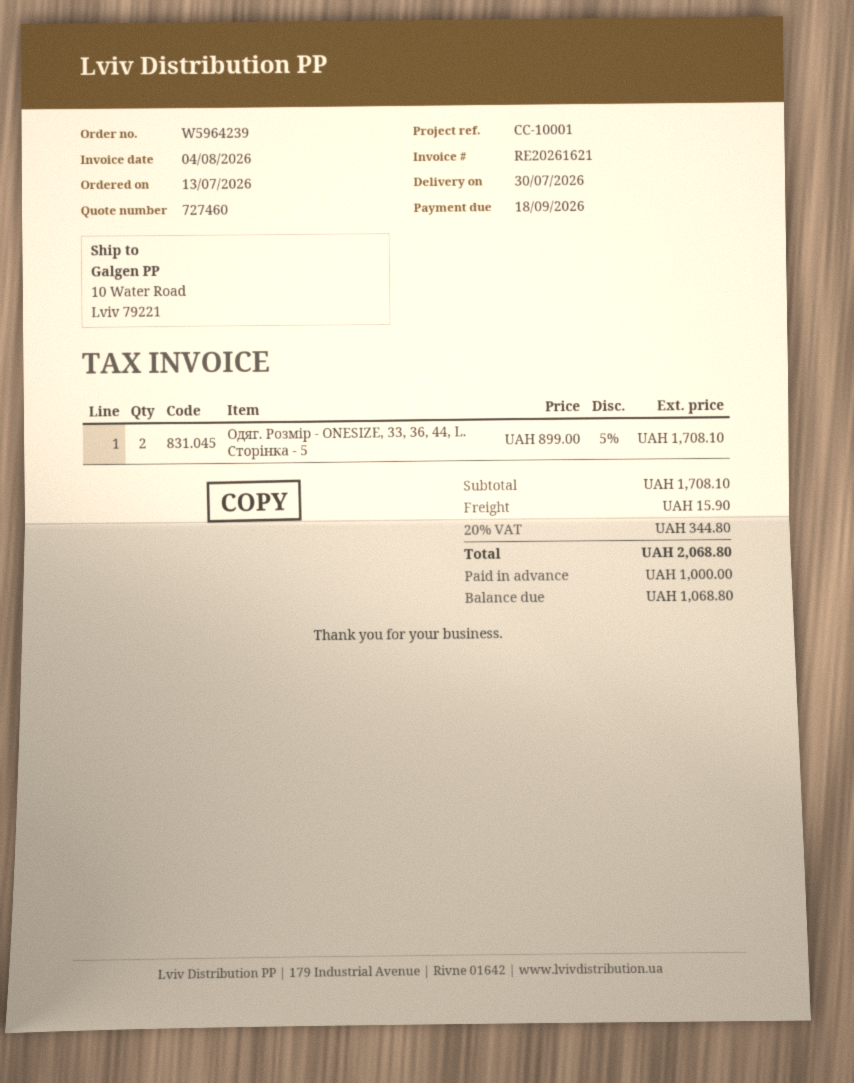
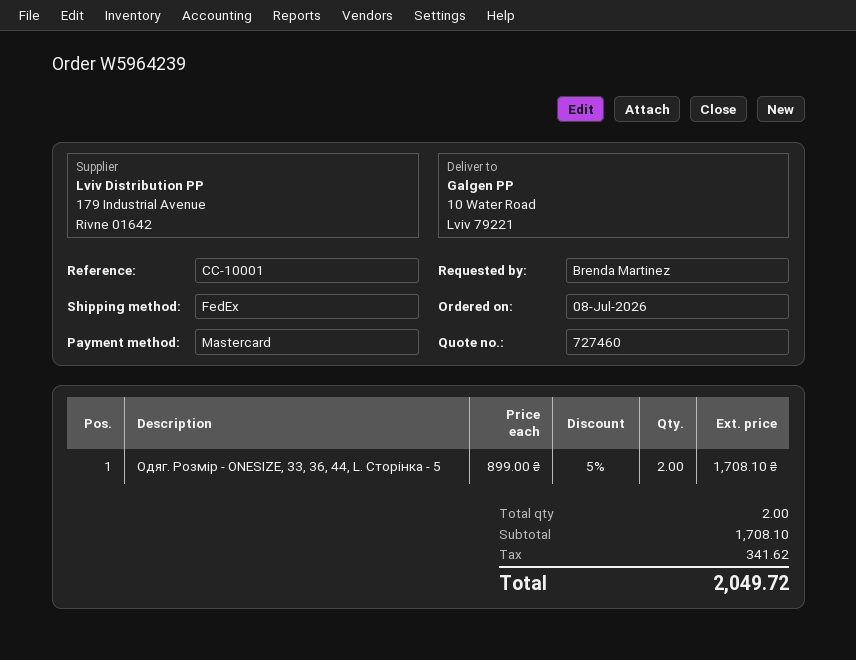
order date: 2026-07-13 -> 2026-07-08
shipping: 15.90 -> none
tax: 344.80 -> 341.62
total: 2068.80 -> 2049.72

